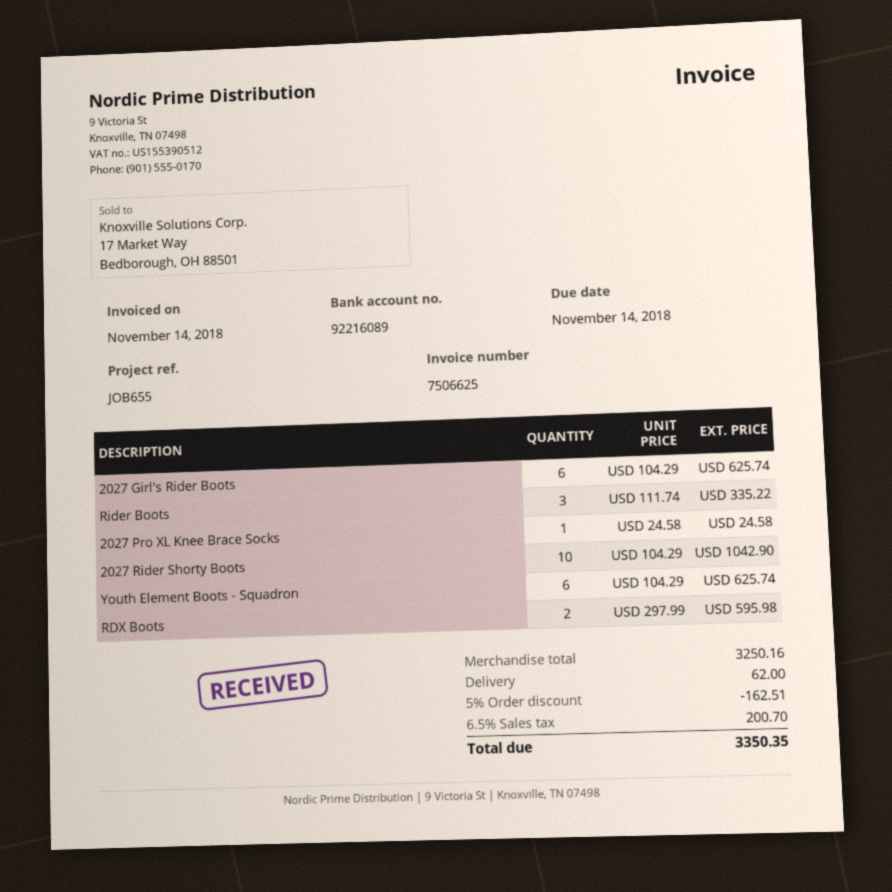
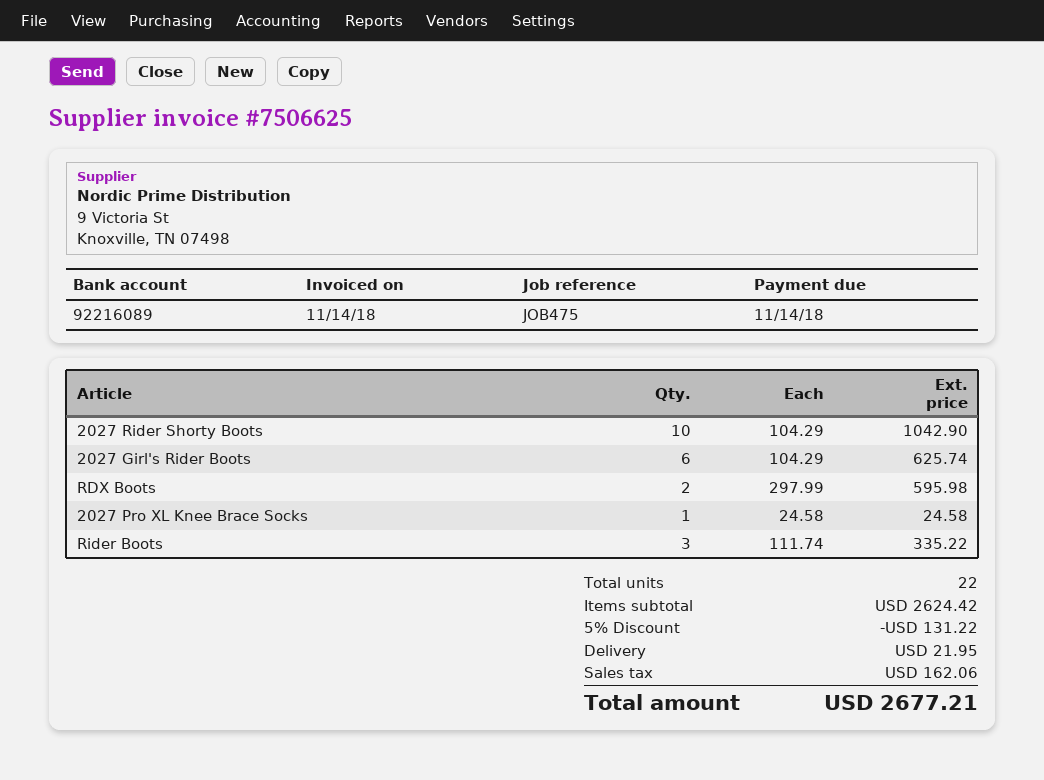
reference: JOB655 -> JOB475
Youth Element Boots - Squadron: 6 x 104.29 = 625.74 -> none
subtotal: 3250.16 -> 2624.42
discount: 5% = 162.51 -> 5% = 131.22
shipping: 62.00 -> 21.95
tax: 200.70 -> 162.06
total: 3350.35 -> 2677.21

